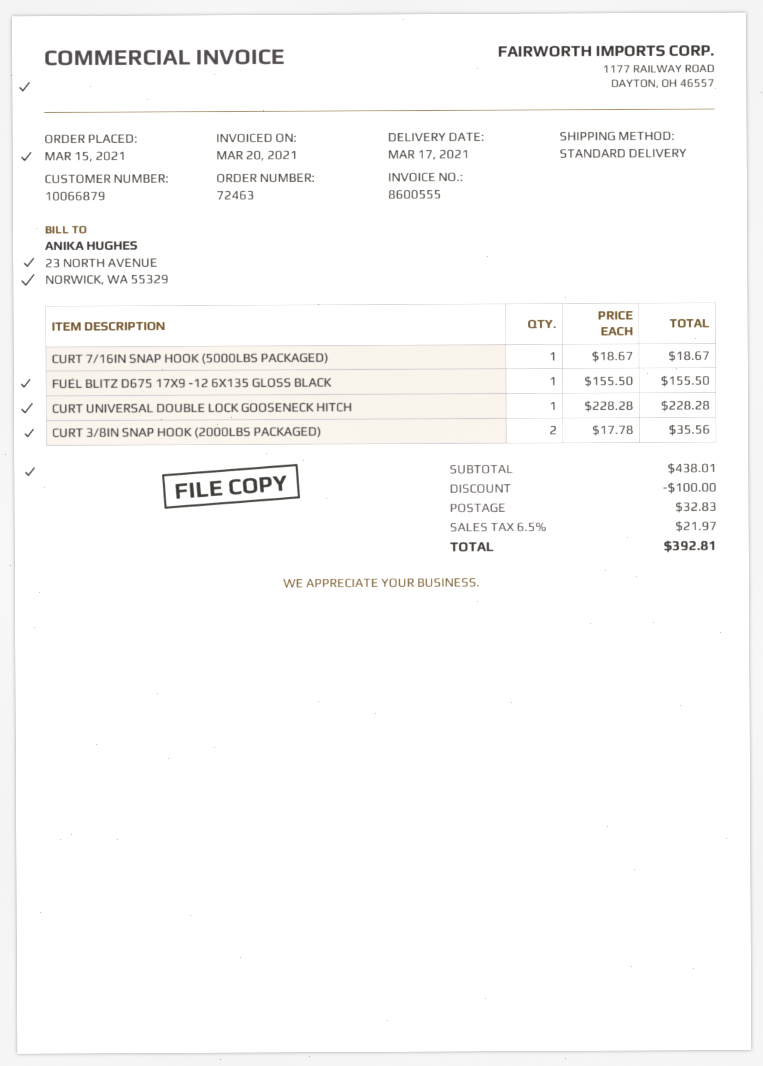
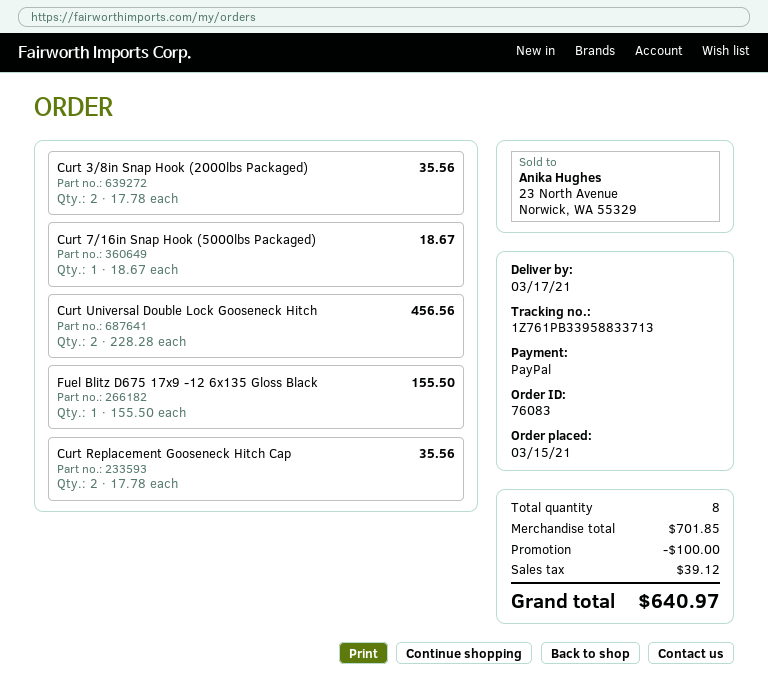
order number: 72463 -> 76083
CURT UNIVERSAL DOUBLE LOCK GOOSENECK HITCH: 1 x 228.28 = 228.28 -> 2 x 228.28 = 456.56
Curt Replacement Gooseneck Hitch Cap: none -> 2 x 17.78 = 35.56
subtotal: 438.01 -> 701.85
shipping: 32.83 -> none
tax: 21.97 -> 39.12
total: 392.81 -> 640.97

